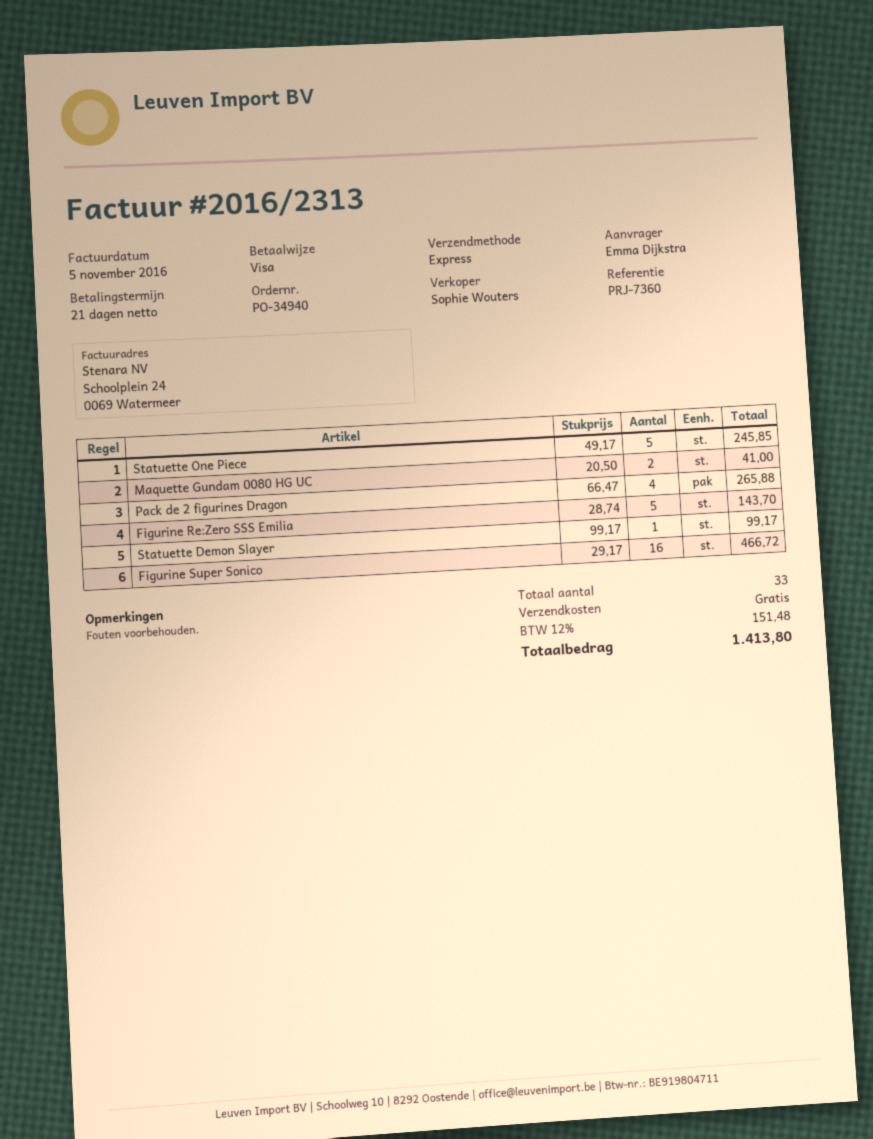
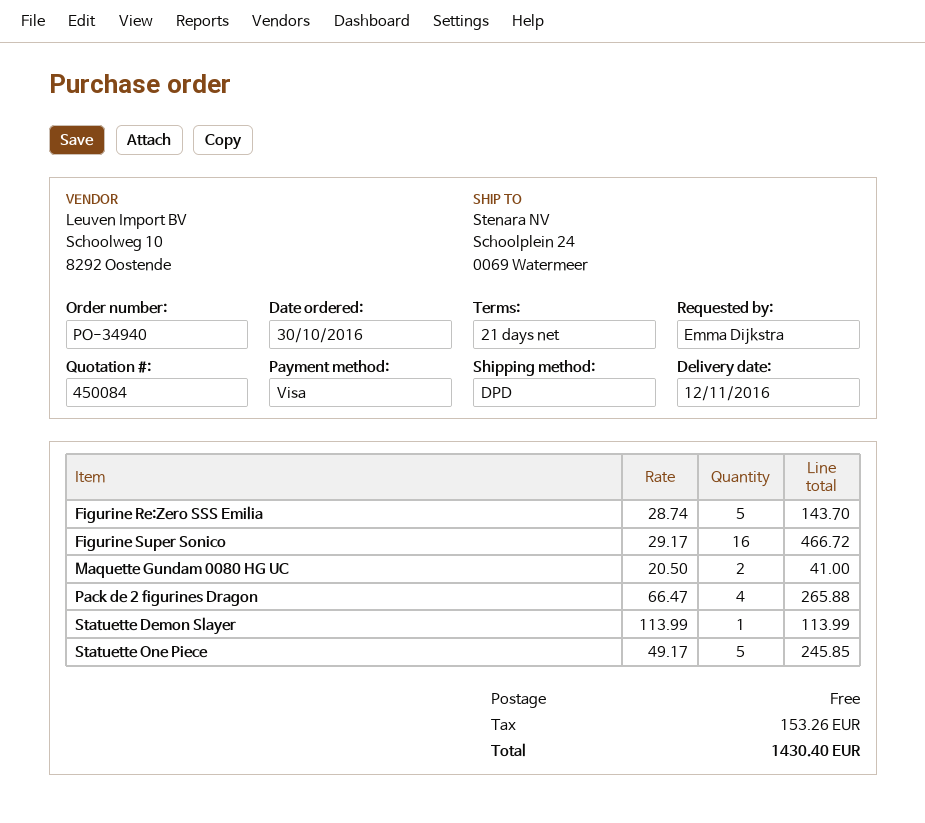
shipping method: express -> DPD
Statuette Demon Slayer: 1 x 99.17 = 99.17 -> 1 x 113.99 = 113.99
tax: 151.48 -> 153.26
total: 1413.80 -> 1430.40

